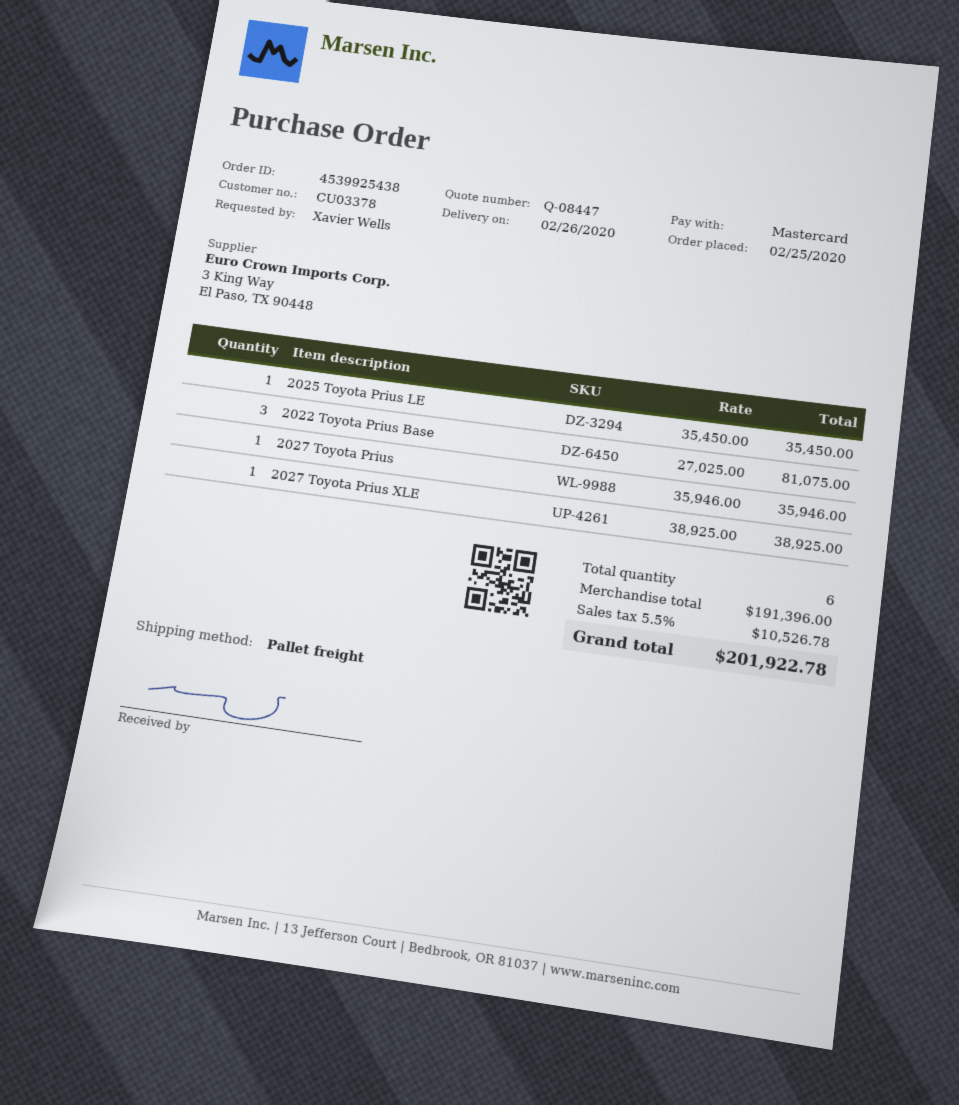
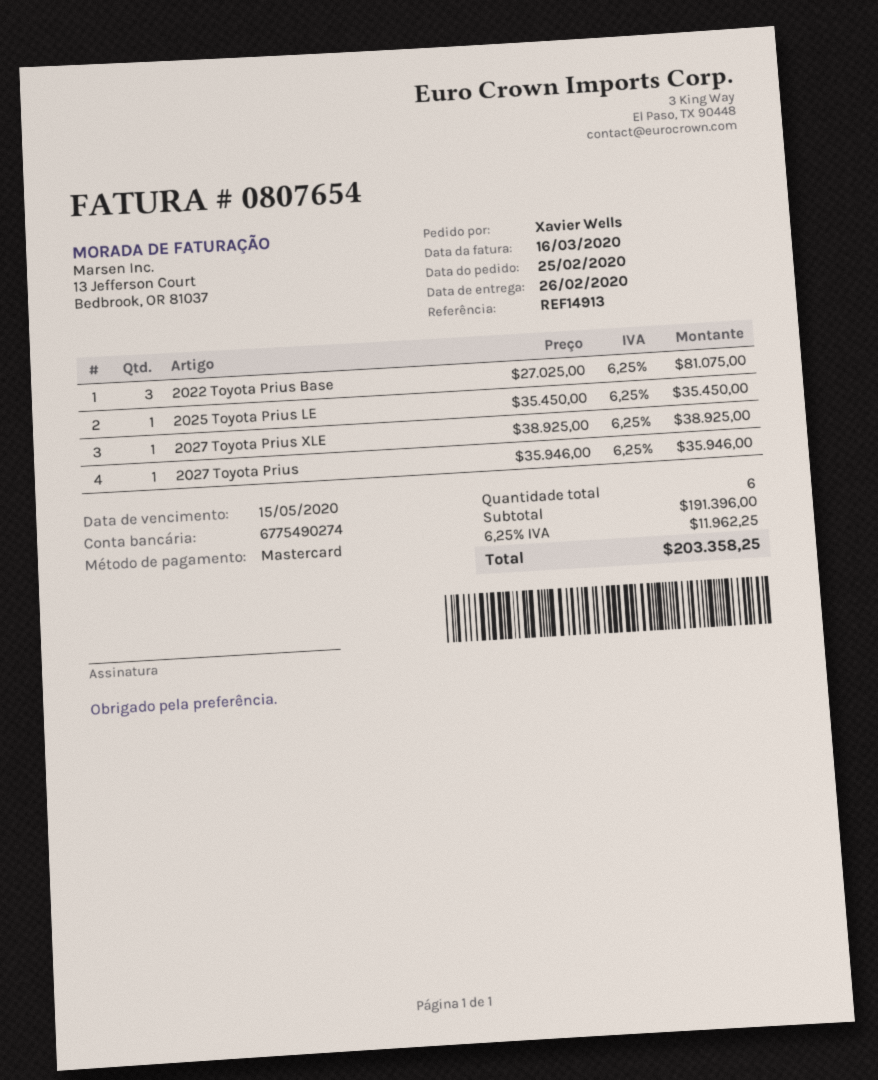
tax: 5.5% = 10526.78 -> 6.25% = 11962.25
total: 201922.78 -> 203358.25

